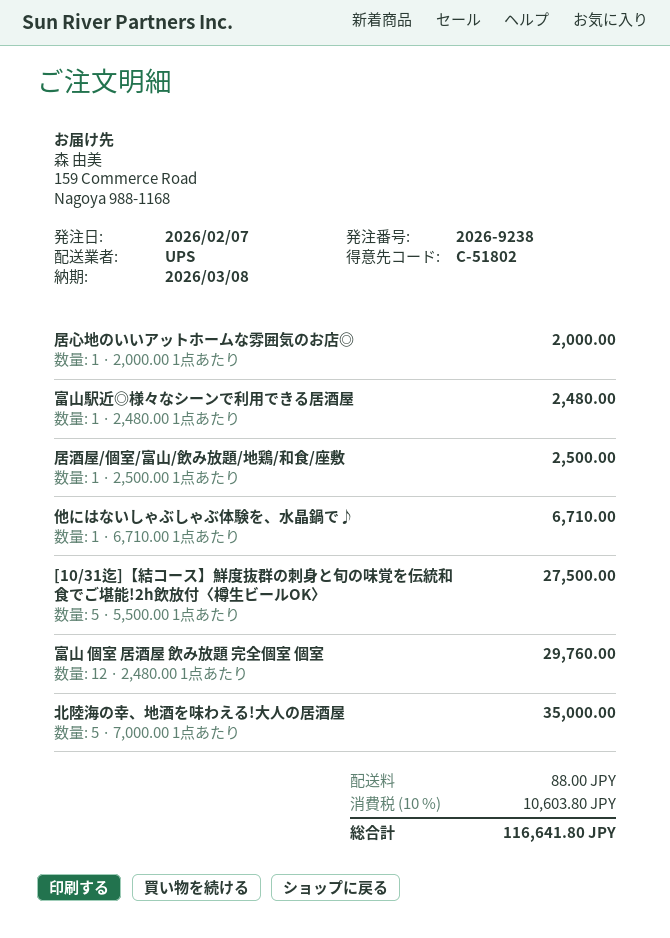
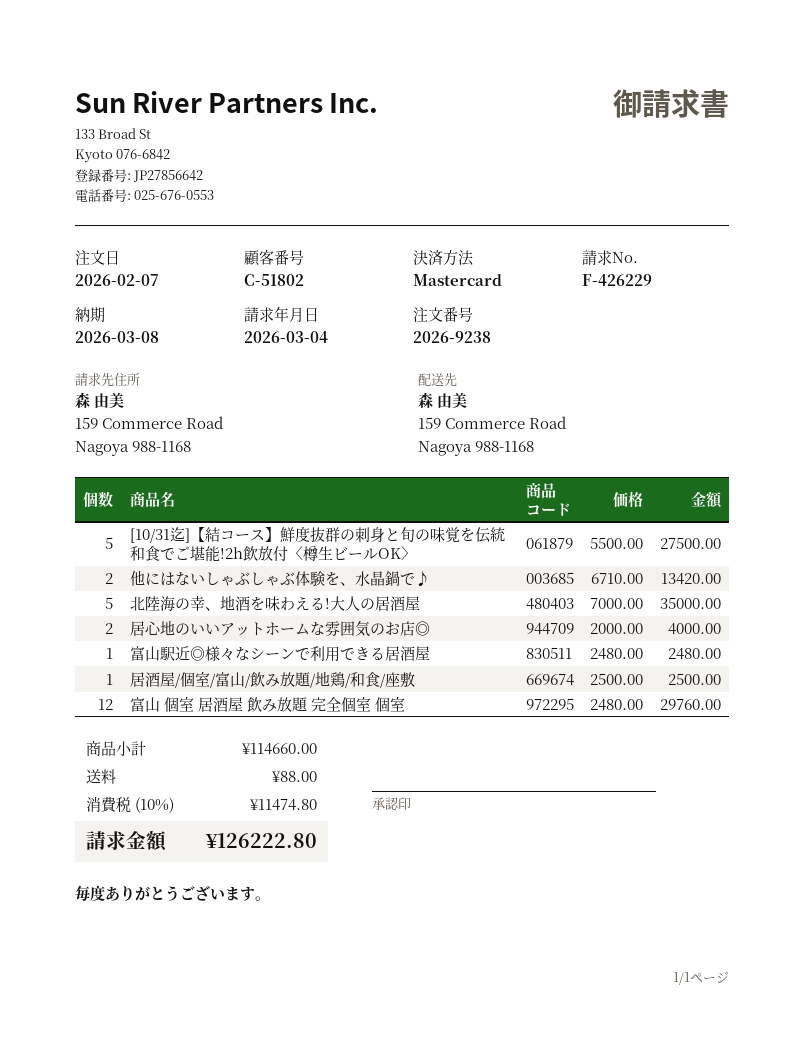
居心地のいいアットホームな雰囲気のお店◎: 1 x 2000.00 = 2000.00 -> 2 x 2000.00 = 4000.00
他にはないしゃぶしゃぶ体験を、水晶鍋で♪: 1 x 6710.00 = 6710.00 -> 2 x 6710.00 = 13420.00
tax: 10% = 10603.80 -> 10% = 11474.80
total: 116641.80 -> 126222.80

